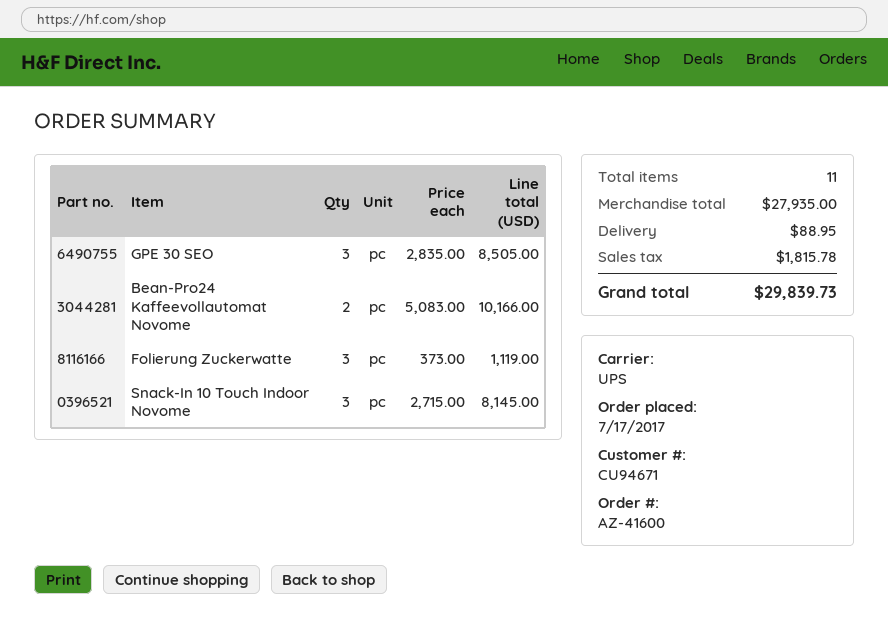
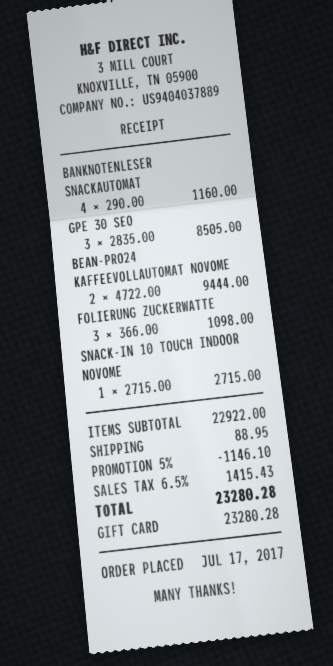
Bean-Pro24 Kaffeevollautomat Novome: 2 x 5083.00 = 10166.00 -> 2 x 4722.00 = 9444.00
Folierung Zuckerwatte: 3 x 373.00 = 1119.00 -> 3 x 366.00 = 1098.00
Snack-In 10 Touch Indoor Novome: 3 x 2715.00 = 8145.00 -> 1 x 2715.00 = 2715.00
BANKNOTENLESER SNACKAUTOMAT: none -> 4 x 290.00 = 1160.00
subtotal: 27935.00 -> 22922.00
discount: none -> 5% = 1146.10
tax: 1815.78 -> 1415.43
total: 29839.73 -> 23280.28

